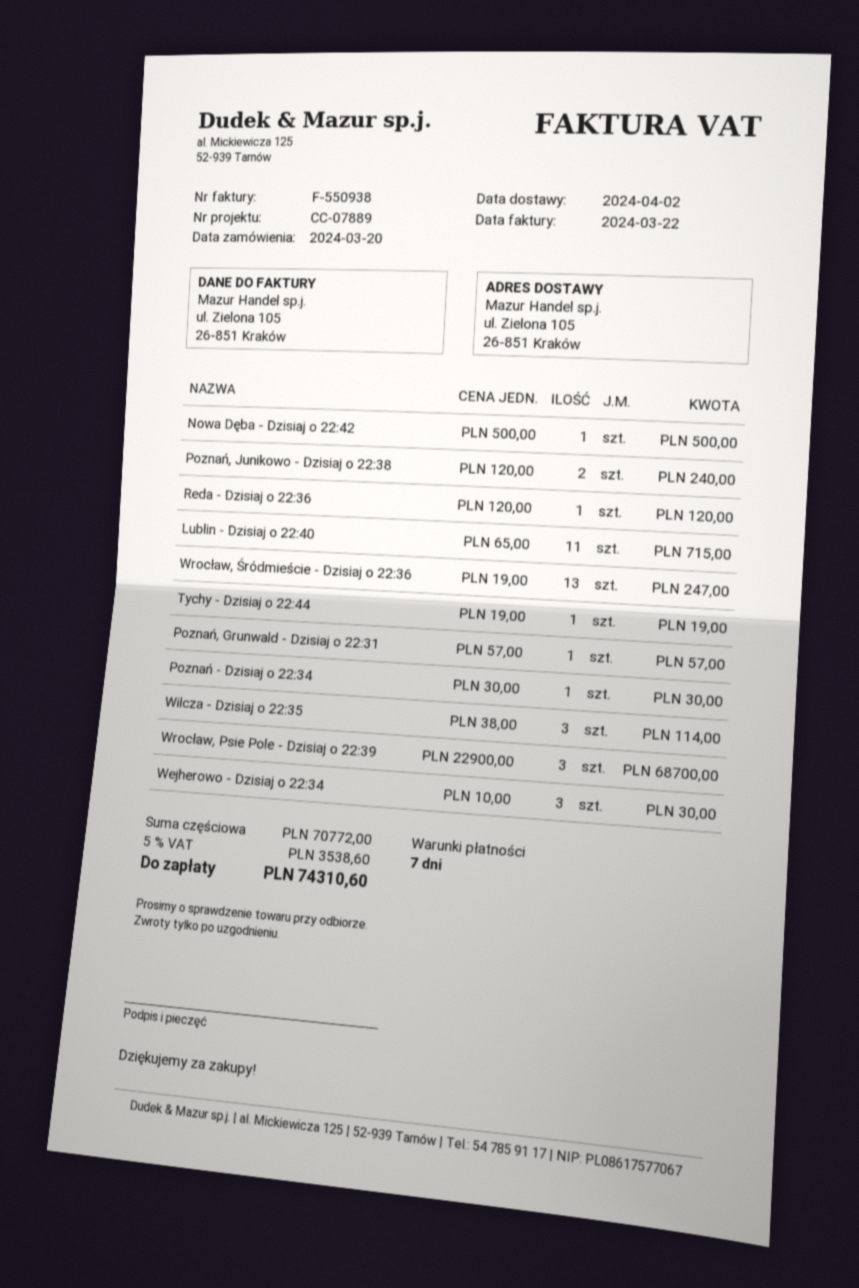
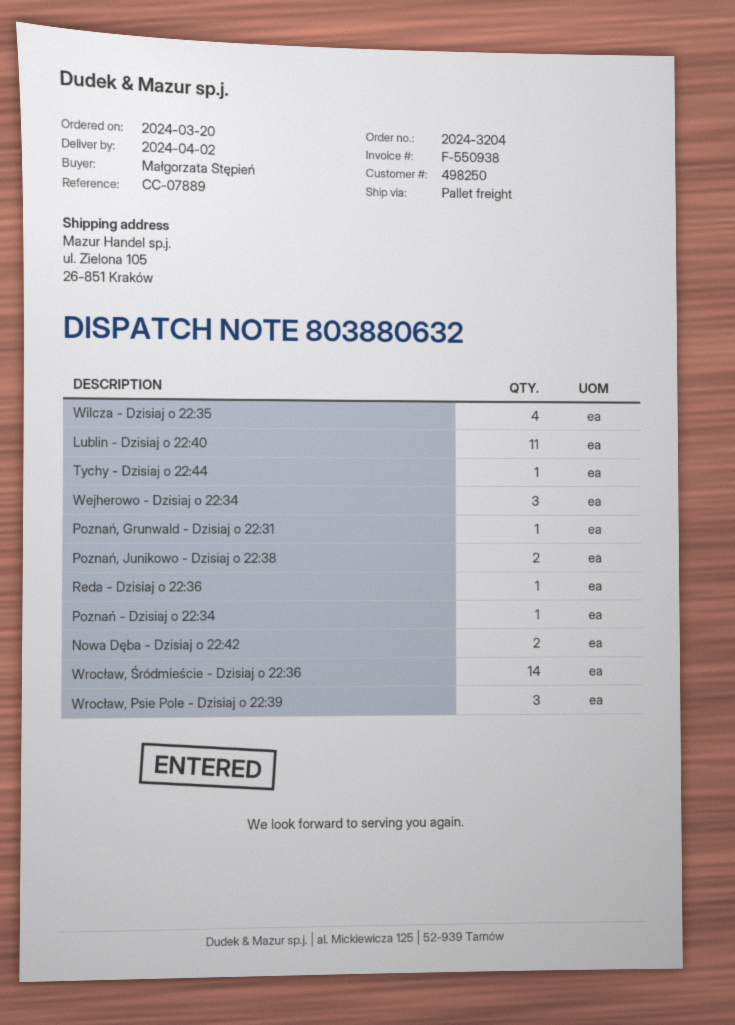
Nowa Dęba - Dzisiaj o 22:42: 1 -> 2
Wrocław, Śródmieście - Dzisiaj o 22:36: 13 -> 14
Wilcza - Dzisiaj o 22:35: 3 -> 4

